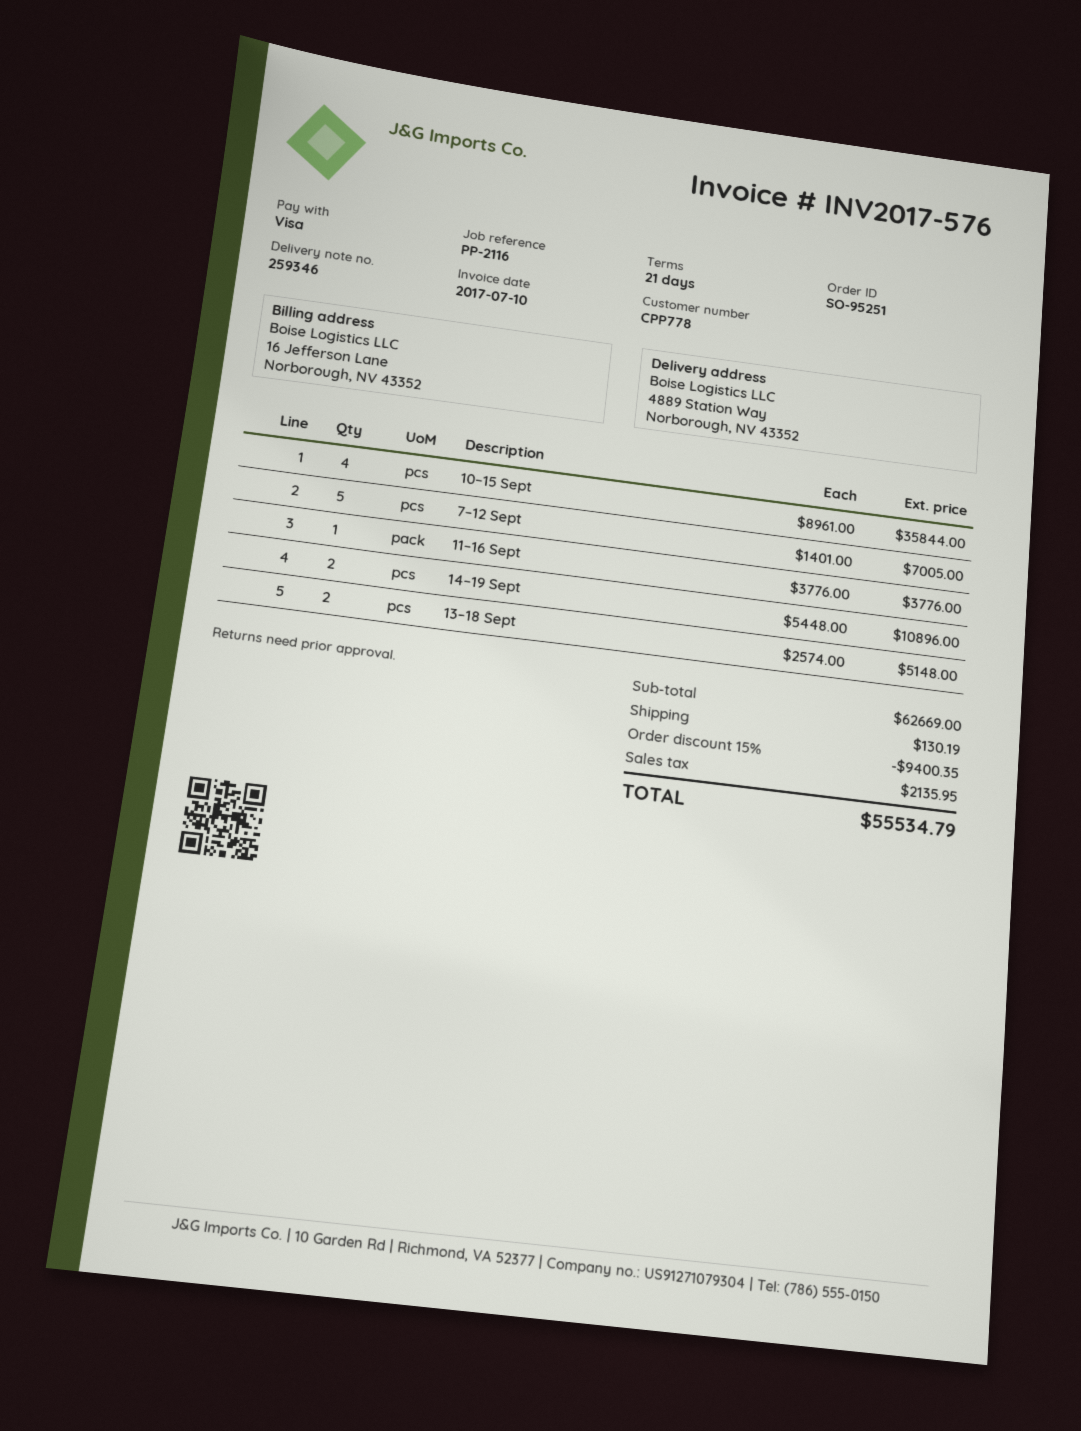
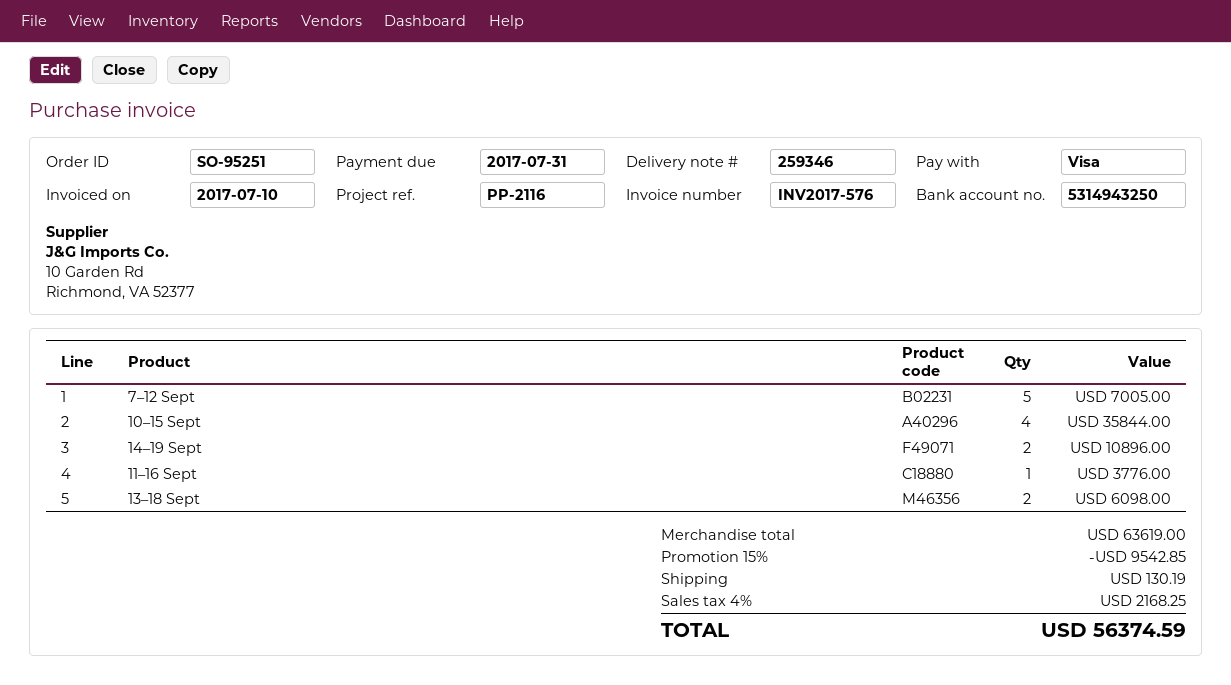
13–18 Sept: 2 for 5148.00 -> 2 for 6098.00
subtotal: 62669.00 -> 63619.00
discount: 15% = 9400.35 -> 15% = 9542.85
tax: 2135.95 -> 2168.25
total: 55534.79 -> 56374.59

